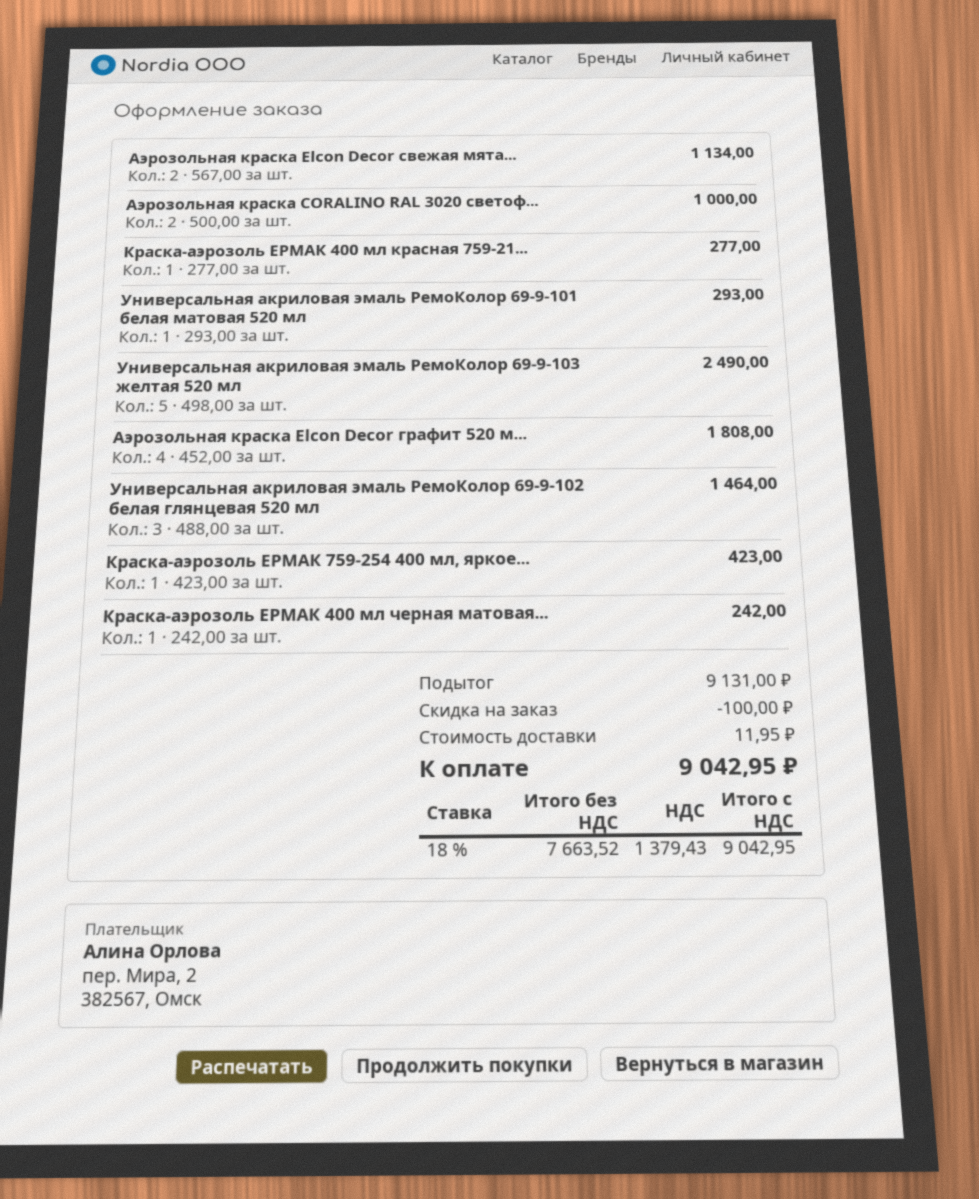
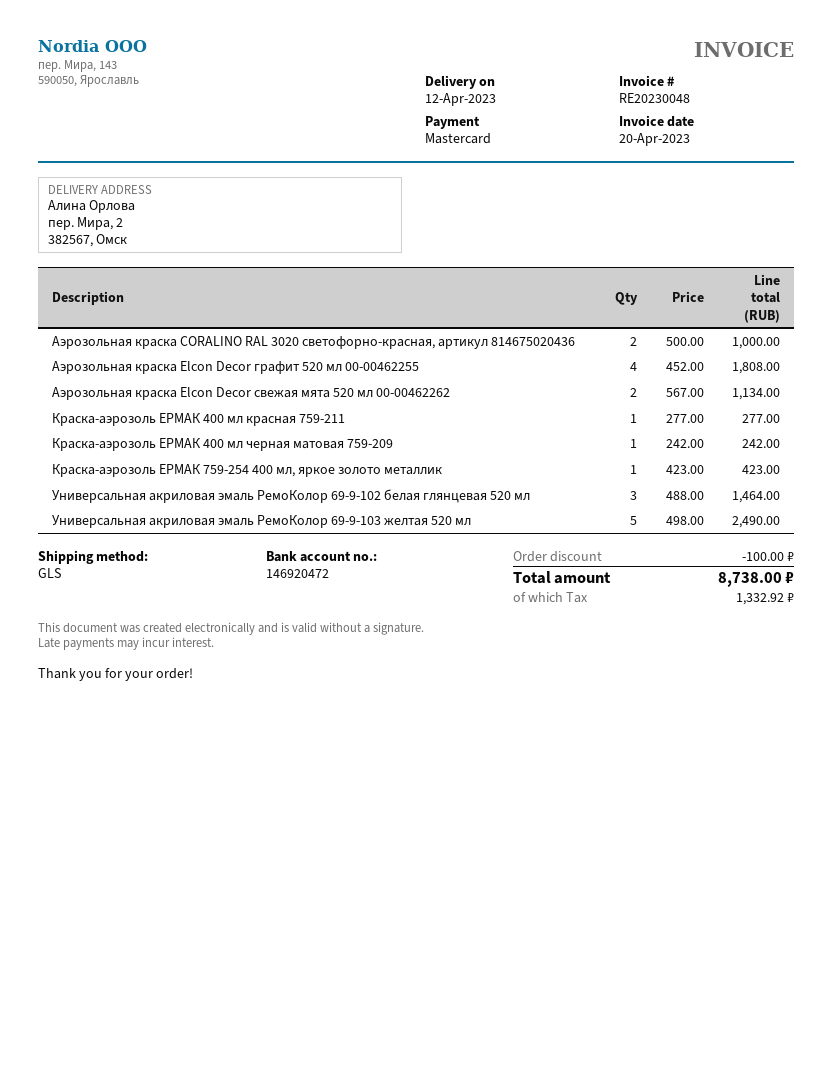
Универсальная акриловая эмаль РемоКолор 69-9-101 белая матовая 520 мл: 1 x 293.00 = 293.00 -> none
shipping: 11.95 -> none
tax: 1379.43 -> 1332.92
total: 9042.95 -> 8738.00

